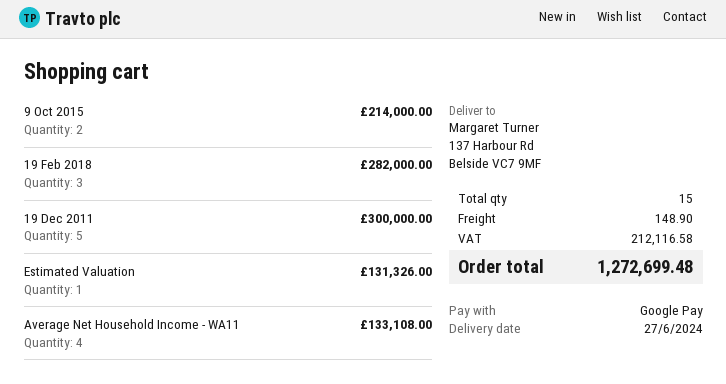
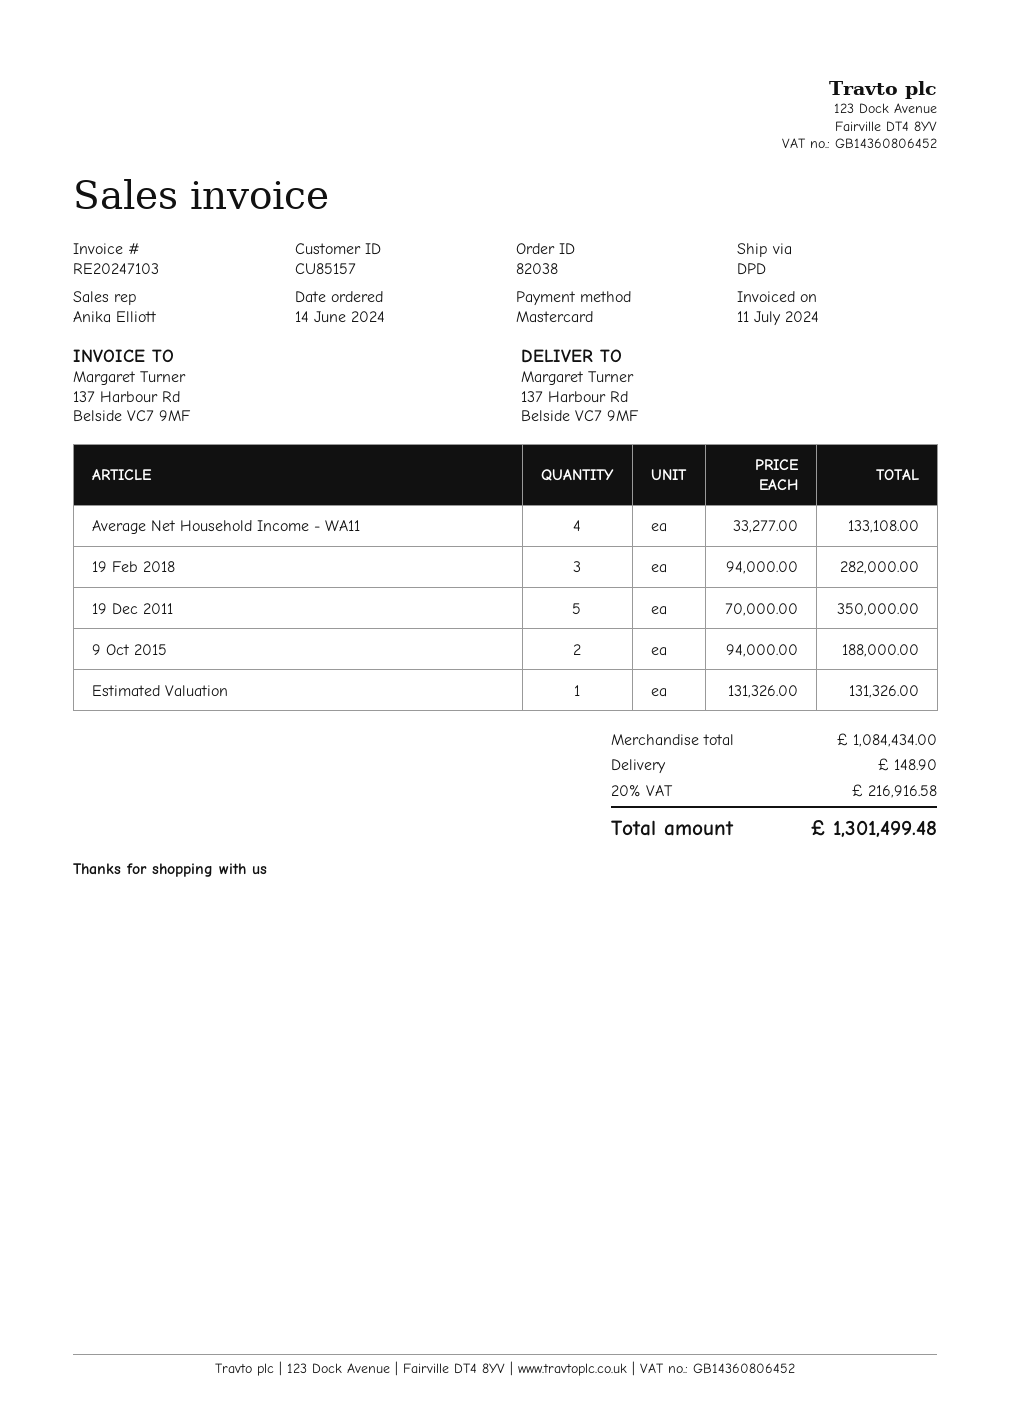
payment method: Google Pay -> Mastercard
9 Oct 2015: 2 for 214000.00 -> 2 for 188000.00
19 Dec 2011: 5 for 300000.00 -> 5 for 350000.00
tax: 212116.58 -> 216916.58
total: 1272699.48 -> 1301499.48

